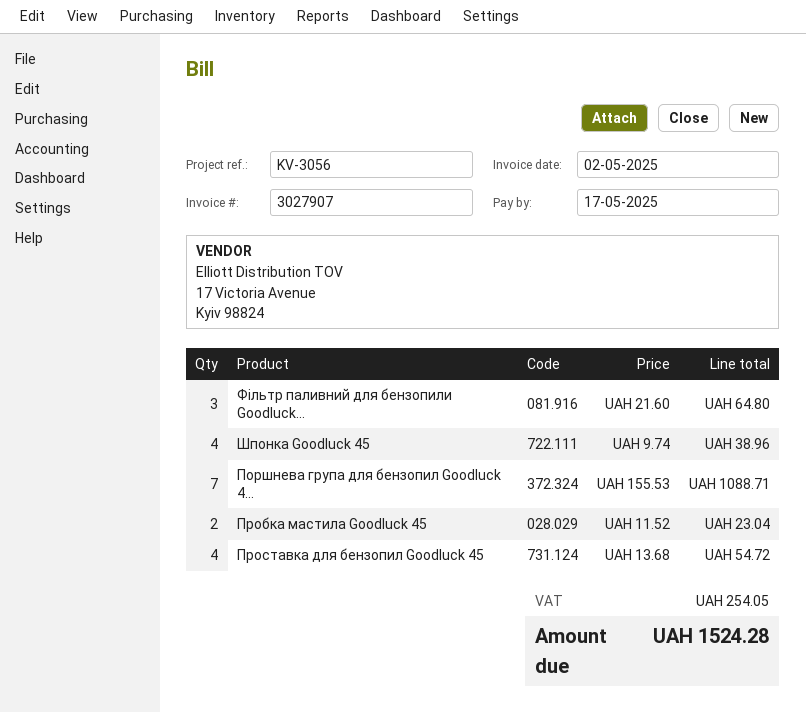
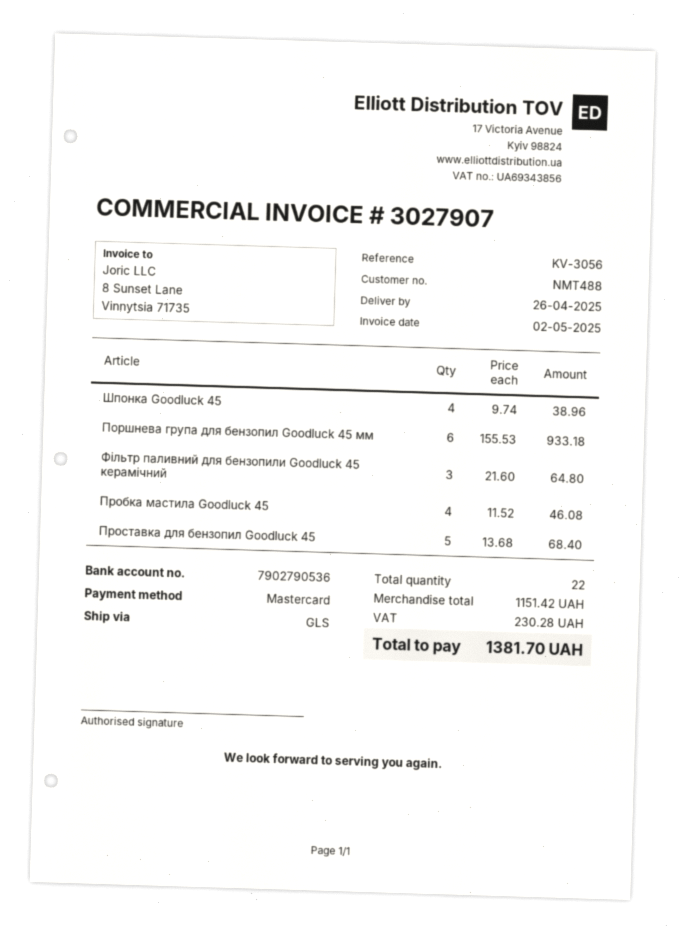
Поршнева група для бензопил Goodluck 4...: 7 x 155.53 = 1088.71 -> 6 x 155.53 = 933.18
Пробка мастила Goodluck 45: 2 x 11.52 = 23.04 -> 4 x 11.52 = 46.08
Проставка для бензопил Goodluck 45: 4 x 13.68 = 54.72 -> 5 x 13.68 = 68.40
tax: 254.05 -> 230.28
total: 1524.28 -> 1381.70

